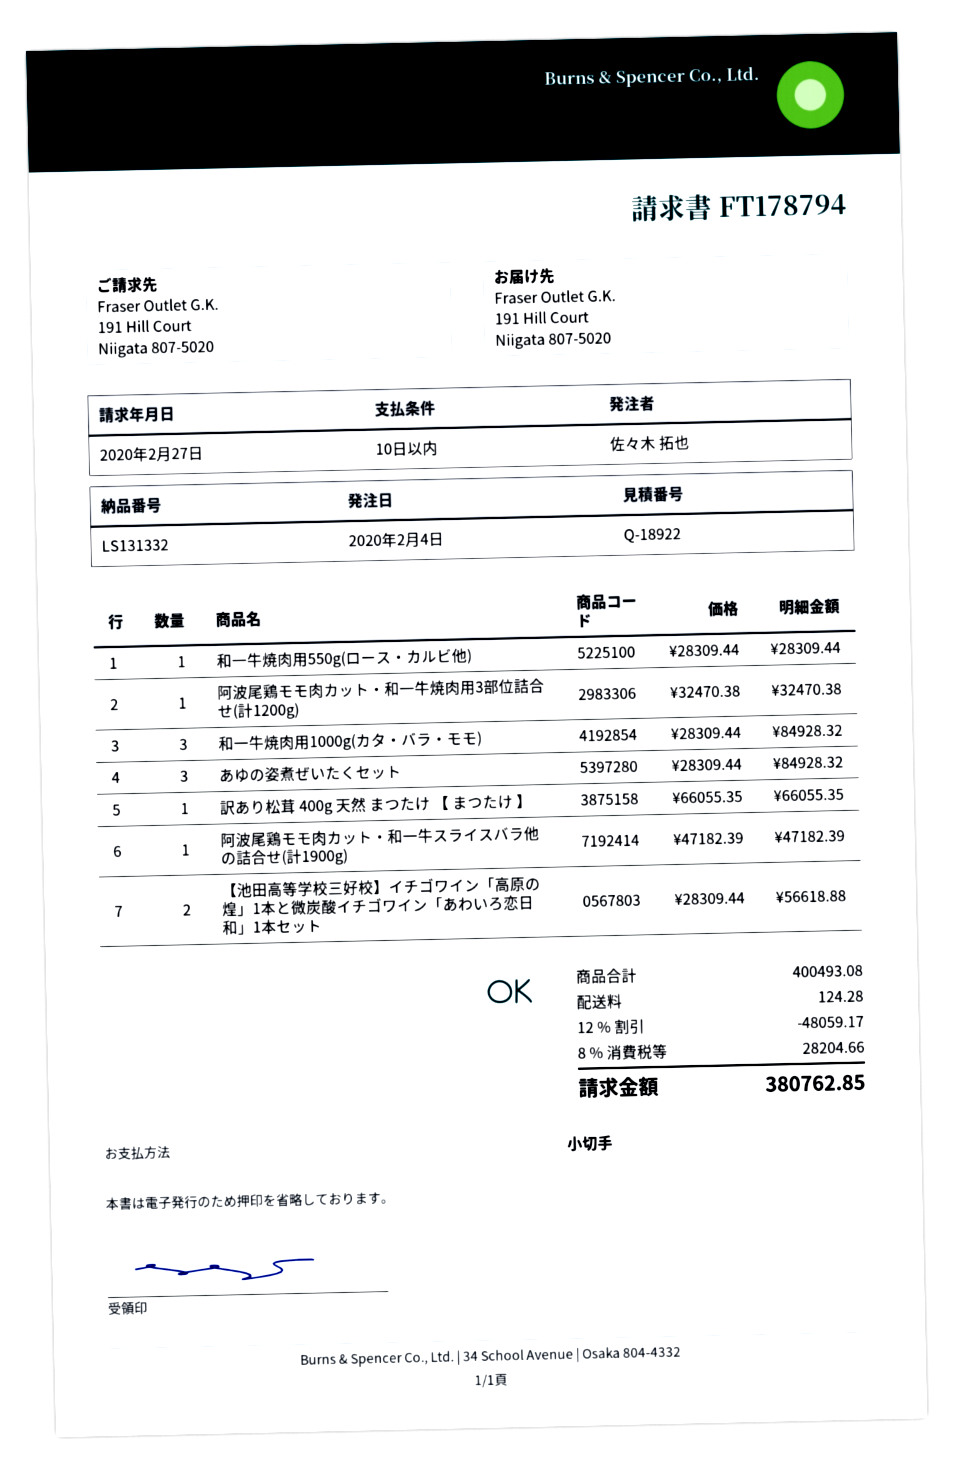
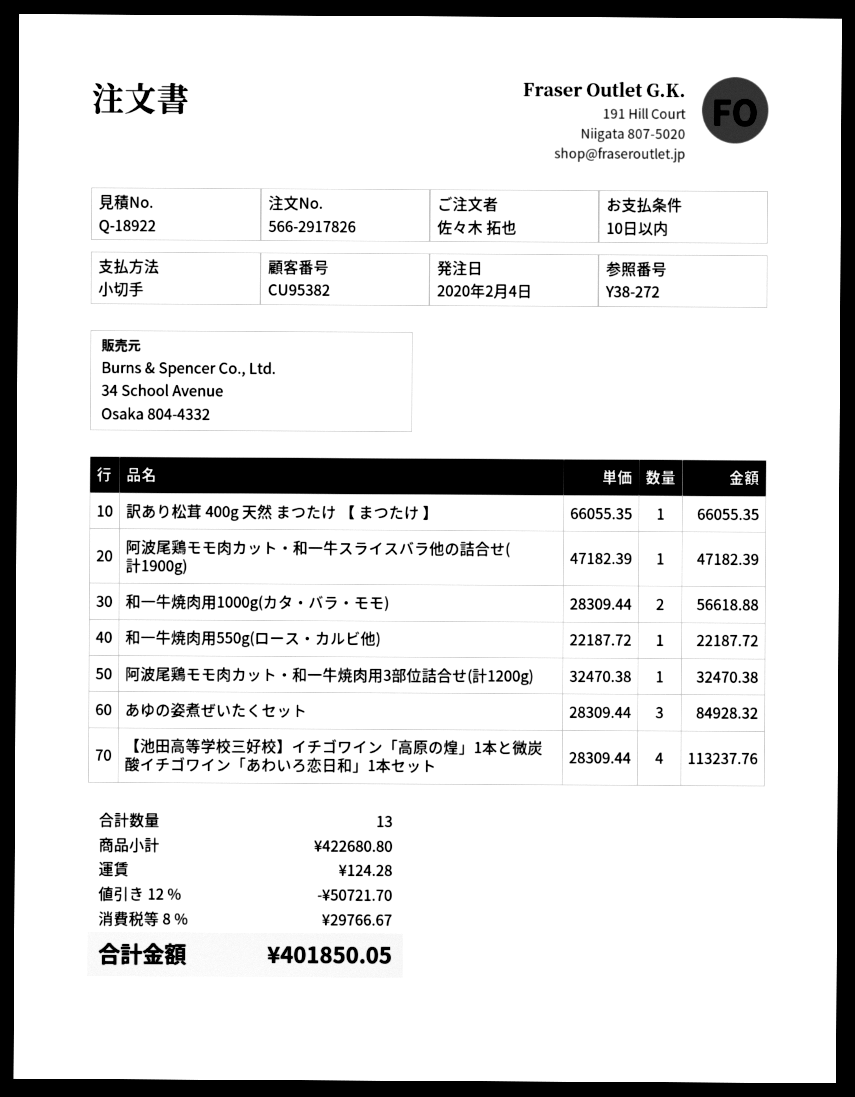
和一牛焼肉用550g(ロース・カルビ他): 1 x 28309.44 = 28309.44 -> 1 x 22187.72 = 22187.72
和一牛焼肉用1000g(カタ・バラ・モモ): 3 x 28309.44 = 84928.32 -> 2 x 28309.44 = 56618.88
【池田高等学校三好校】イチゴワイン「高原の煌」1本と微炭酸イチゴワイン「あわいろ恋日和」1本セット: 2 x 28309.44 = 56618.88 -> 4 x 28309.44 = 113237.76
subtotal: 400493.08 -> 422680.80
discount: 12% = 48059.17 -> 12% = 50721.70
tax: 8% = 28204.66 -> 8% = 29766.67
total: 380762.85 -> 401850.05

